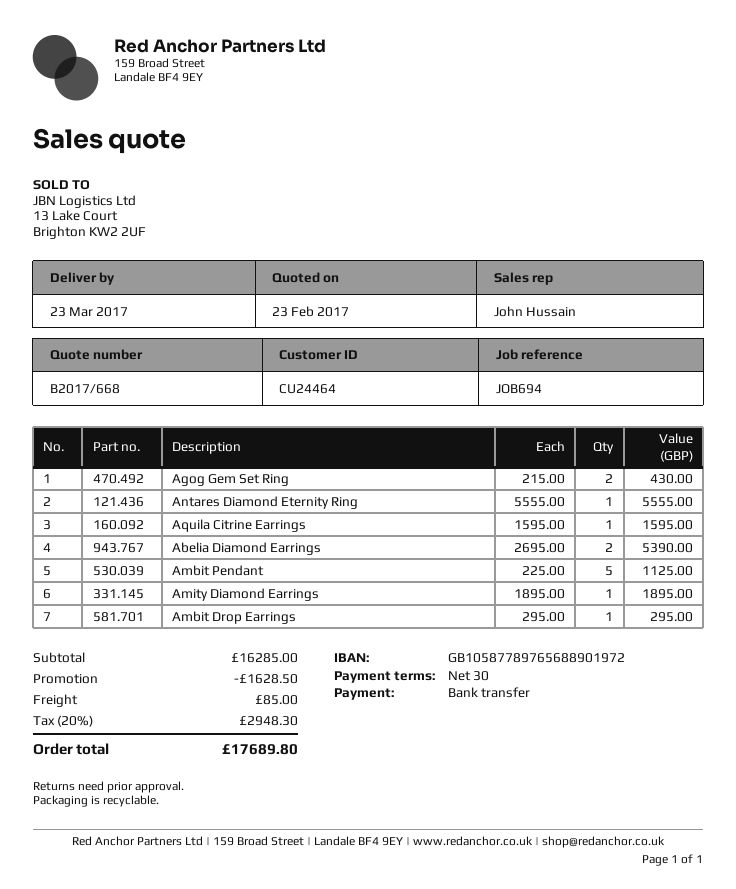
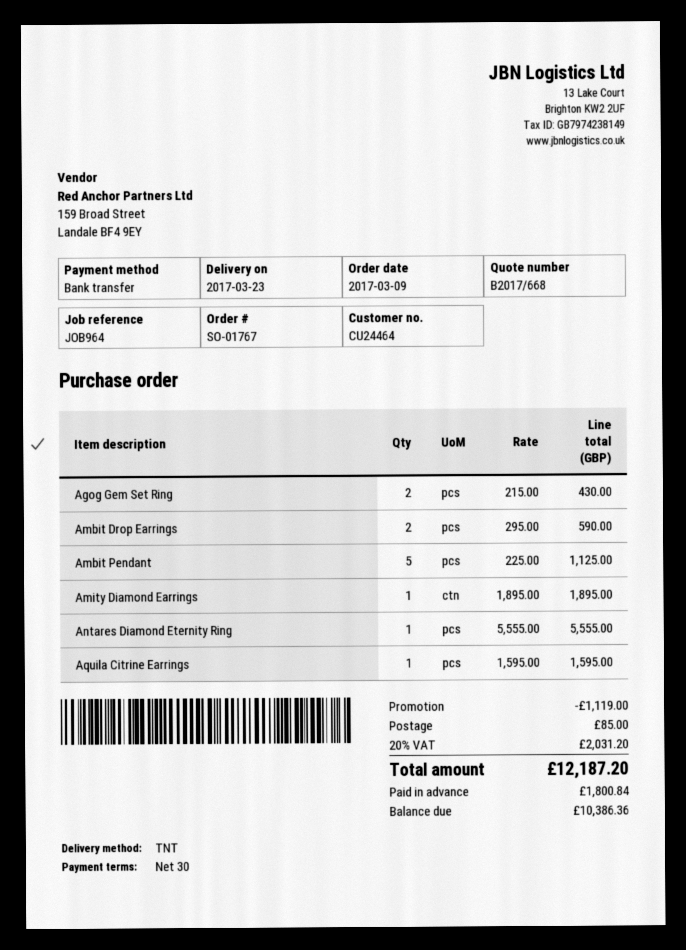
reference: JOB694 -> JOB964
Abelia Diamond Earrings: 2 x 2695.00 = 5390.00 -> none
Ambit Drop Earrings: 1 x 295.00 = 295.00 -> 2 x 295.00 = 590.00
discount: 1628.50 -> 1119.00
tax: 20% = 2948.30 -> 20% = 2031.20
total: 17689.80 -> 12187.20

